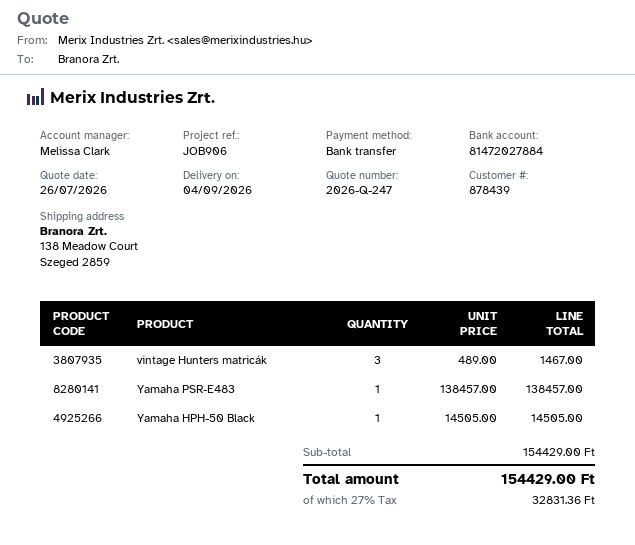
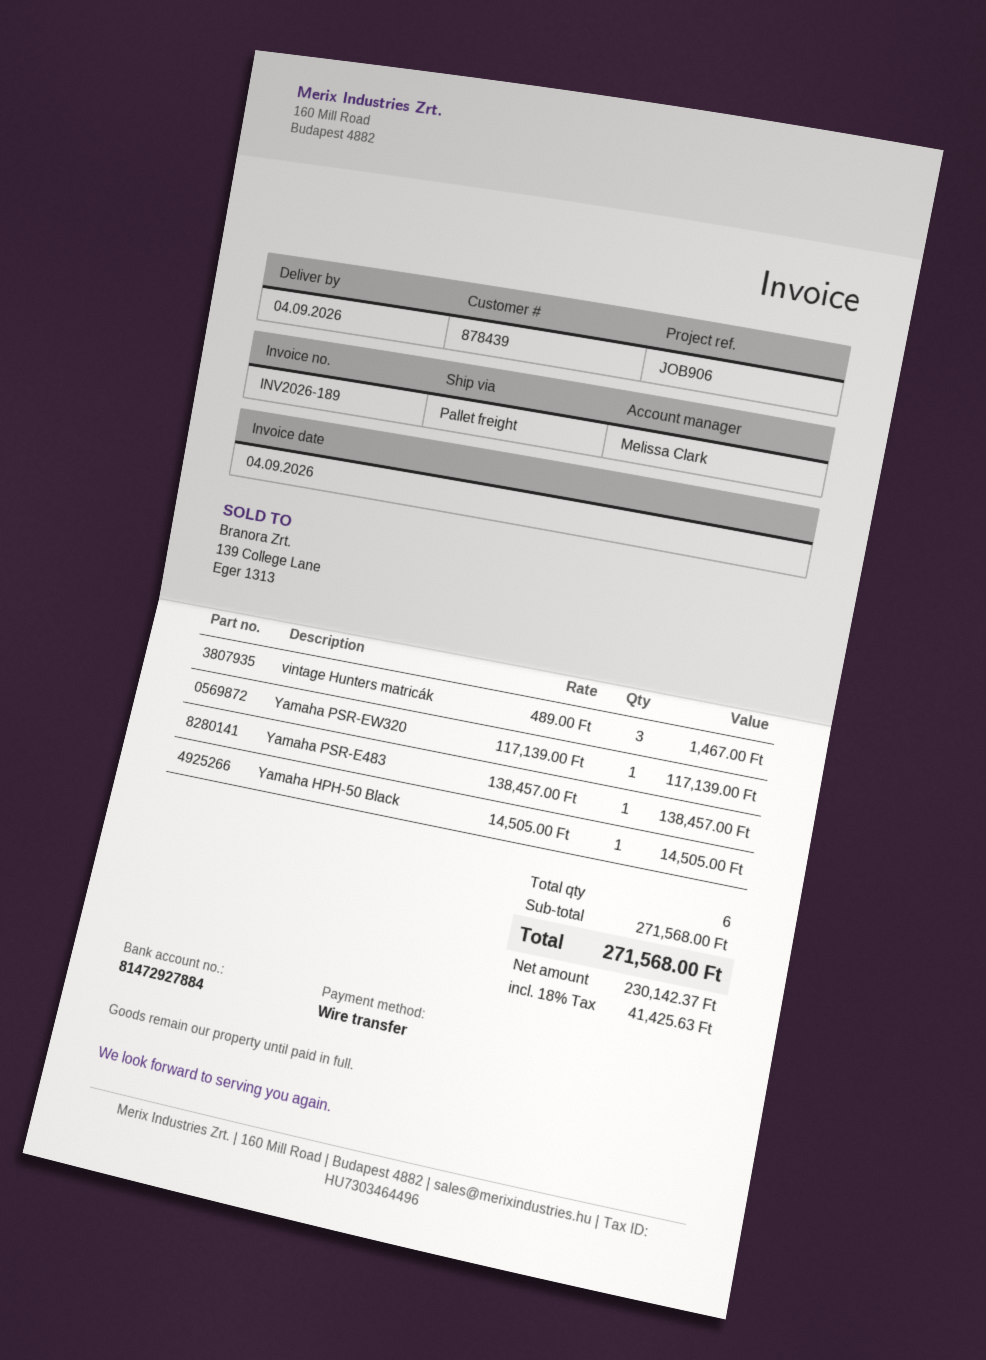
bank account: 81472027884 -> 81472927884
Yamaha PSR-EW320: none -> 1 x 117139.00 = 117139.00
subtotal: 154429.00 -> 271568.00
tax: 27% = 32831.36 -> 18% = 41425.63
total: 154429.00 -> 271568.00

